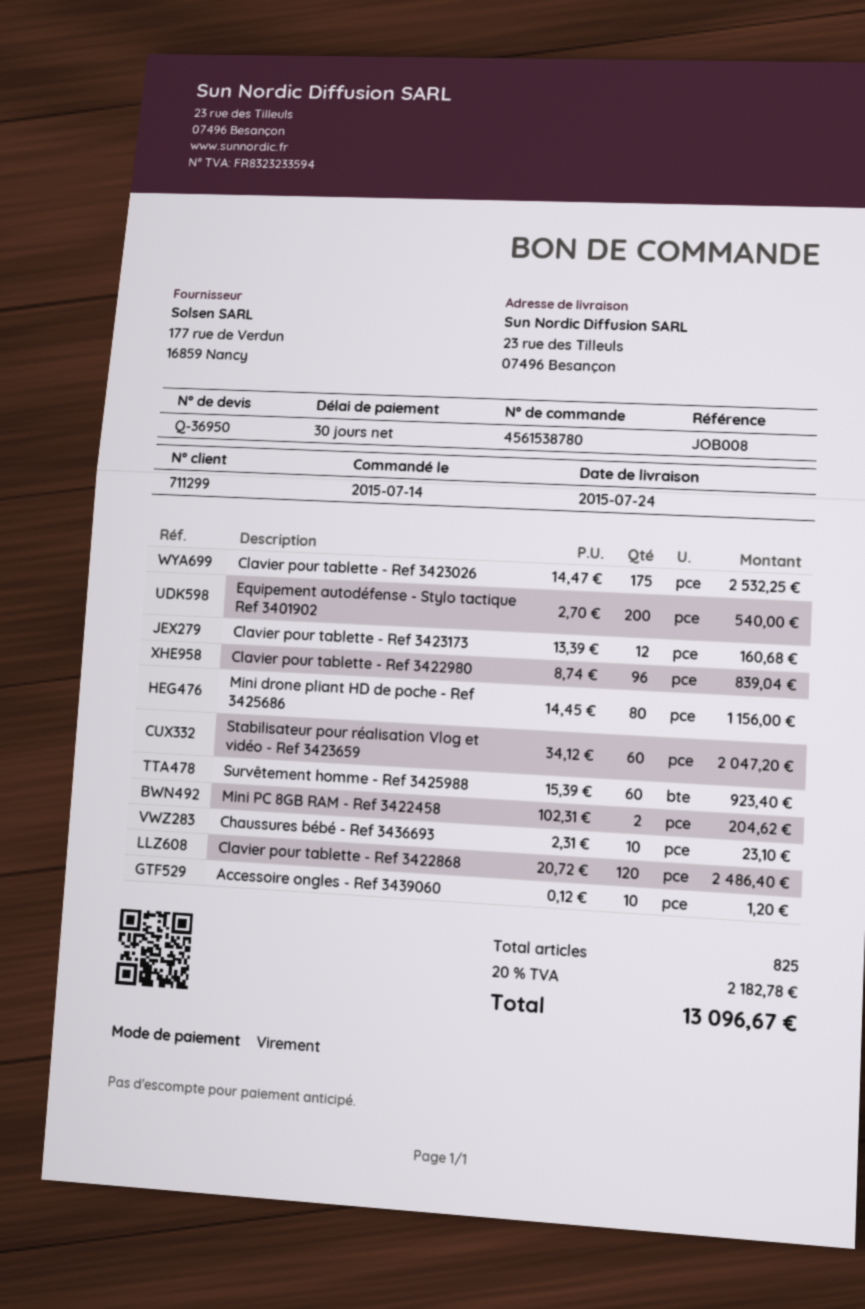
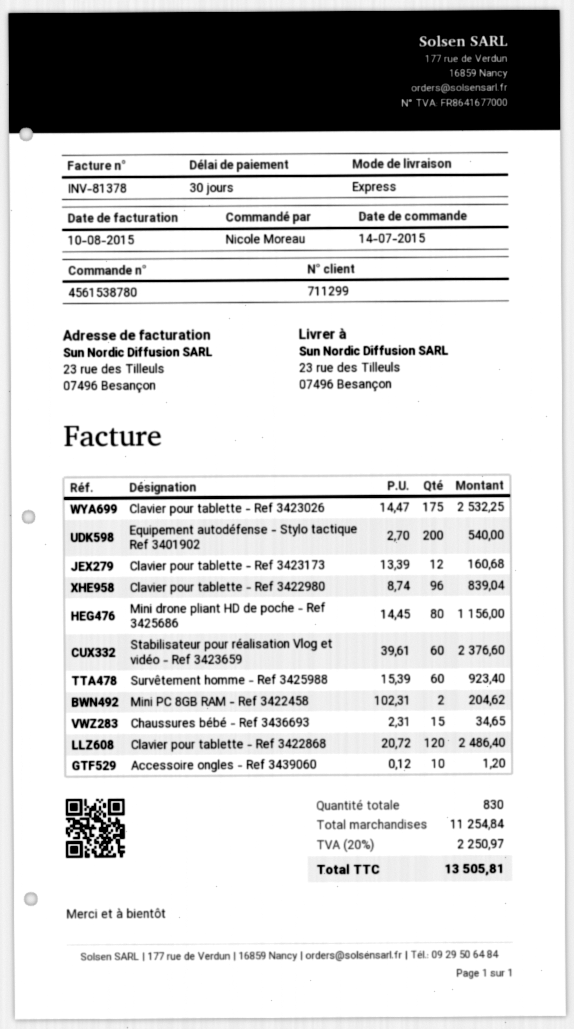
Stabilisateur pour réalisation Vlog et vidéo - Ref 3423659: 60 x 34.12 = 2047.20 -> 60 x 39.61 = 2376.60
Chaussures bébé - Ref 3436693: 10 x 2.31 = 23.10 -> 15 x 2.31 = 34.65
total quantity: 825 -> 830
tax: 20% = 2182.78 -> 20% = 2250.97
total: 13096.67 -> 13505.81

